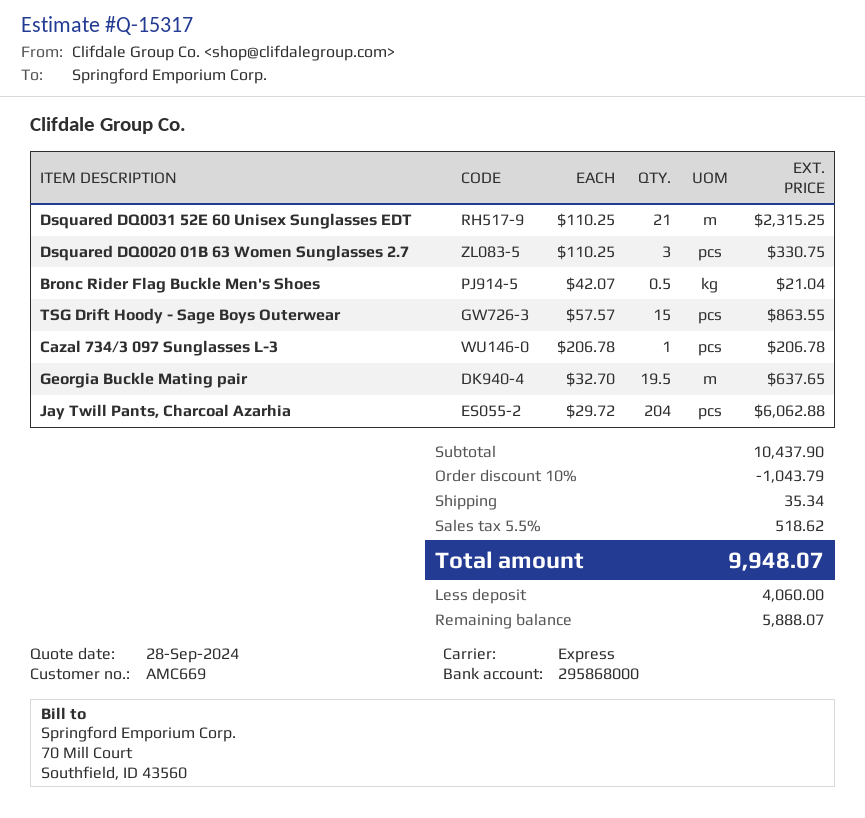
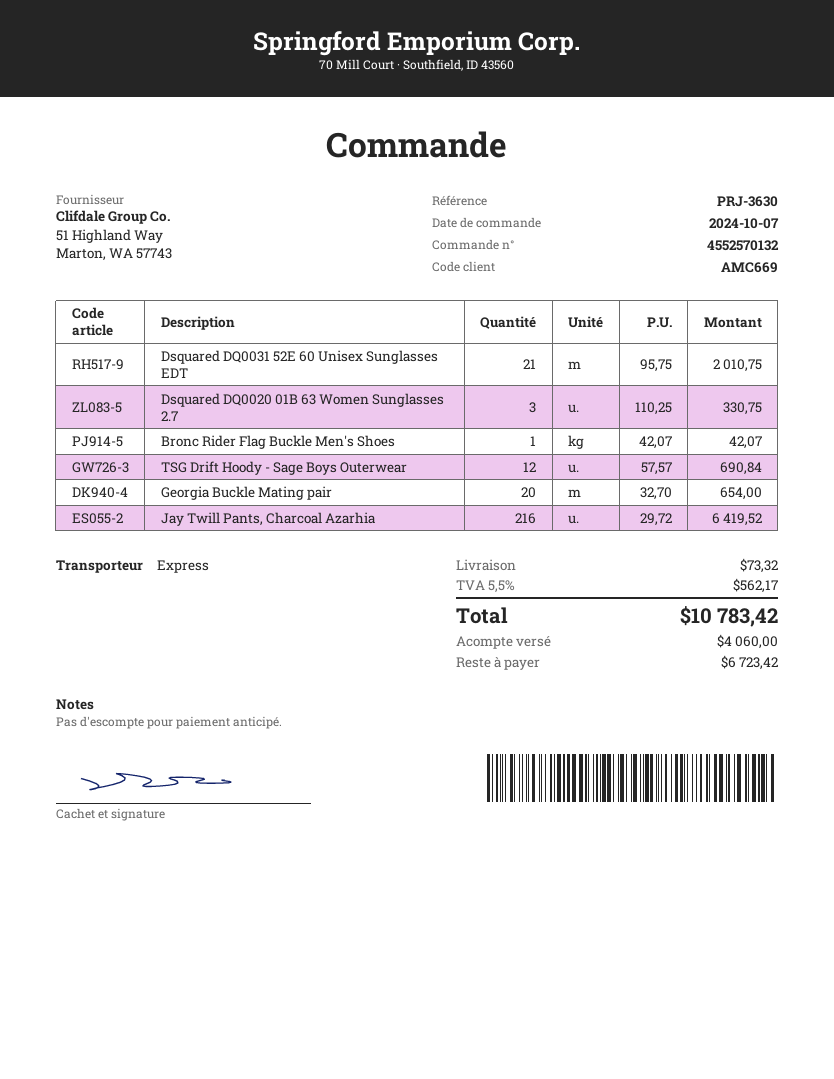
Dsquared DQ0031 52E 60 Unisex Sunglasses EDT: 21 x 110.25 = 2315.25 -> 21 x 95.75 = 2010.75
Bronc Rider Flag Buckle Men's Shoes: 0.5 x 42.07 = 21.04 -> 1 x 42.07 = 42.07
TSG Drift Hoody - Sage Boys Outerwear: 15 x 57.57 = 863.55 -> 12 x 57.57 = 690.84
Cazal 734/3 097 Sunglasses L-3: 1 x 206.78 = 206.78 -> none
Georgia Buckle Mating pair: 19.5 x 32.70 = 637.65 -> 20 x 32.70 = 654.00
Jay Twill Pants, Charcoal Azarhia: 204 x 29.72 = 6062.88 -> 216 x 29.72 = 6419.52
discount: 10% = 1043.79 -> none
shipping: 35.34 -> 73.32
tax: 5.5% = 518.62 -> 5.5% = 562.17
total: 9948.07 -> 10783.42
balance: 5888.07 -> 6723.42

